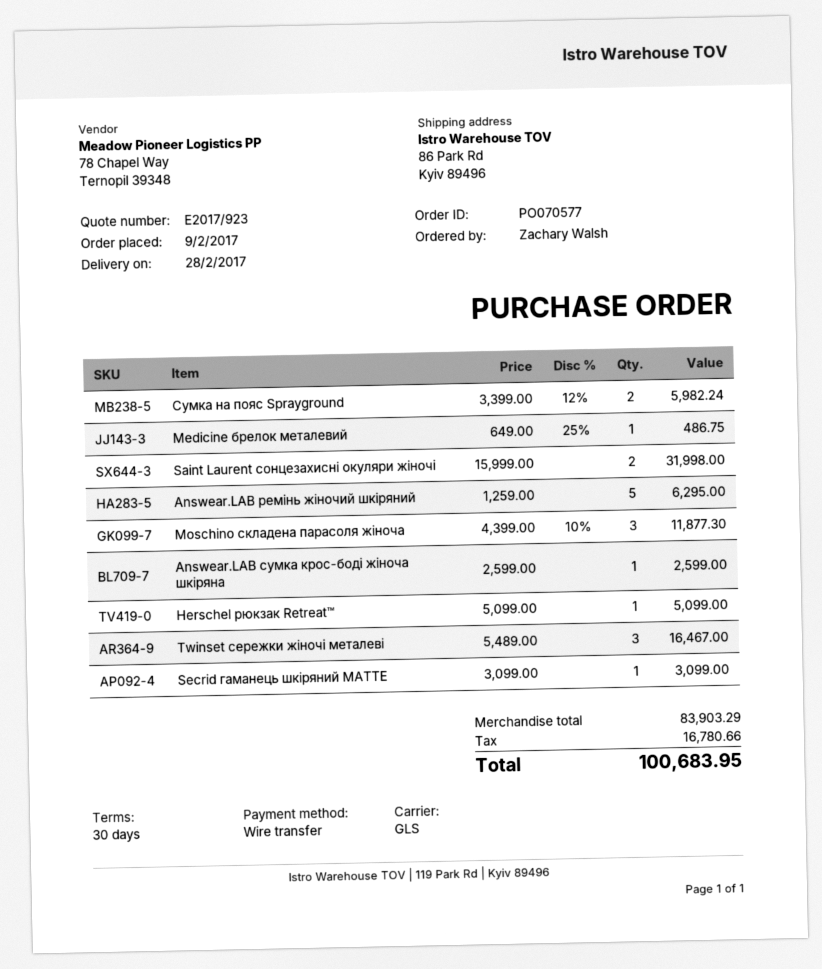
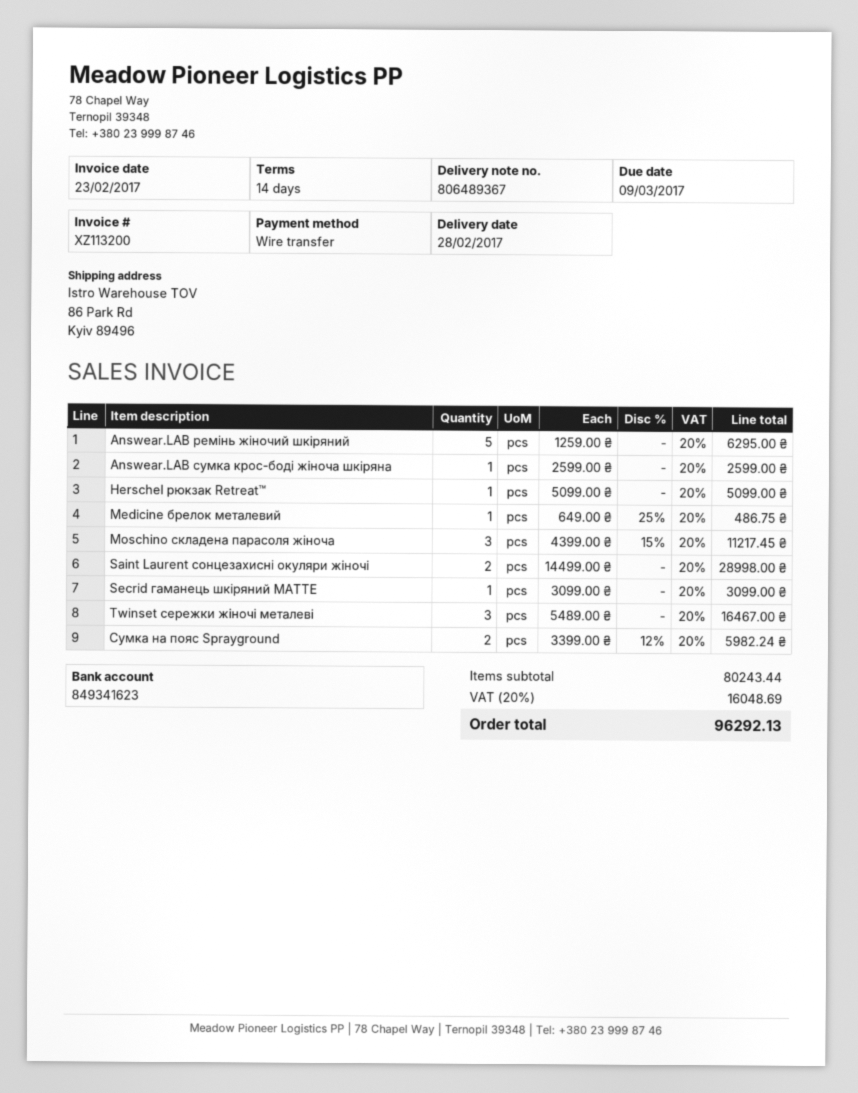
payment terms: 30 days -> 14 days
Saint Laurent сонцезахисні окуляри жіночі: 2 x 15999.00 = 31998.00 -> 2 x 14499.00 = 28998.00
Moschino складена парасоля жіноча: 3 x 4399.00 - 10% = 11877.30 -> 3 x 4399.00 - 15% = 11217.45
subtotal: 83903.29 -> 80243.44
tax: 16780.66 -> 16048.69
total: 100683.95 -> 96292.13

